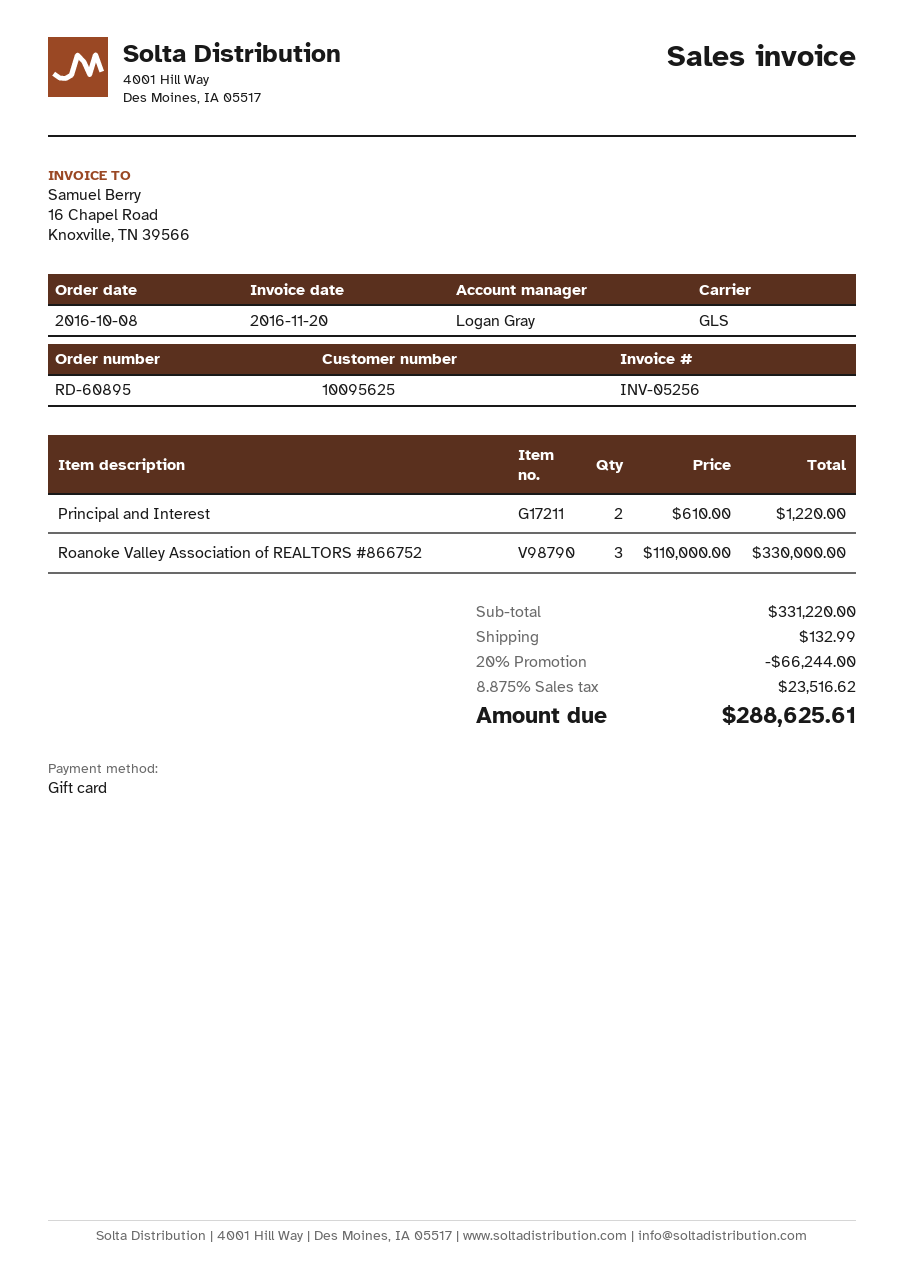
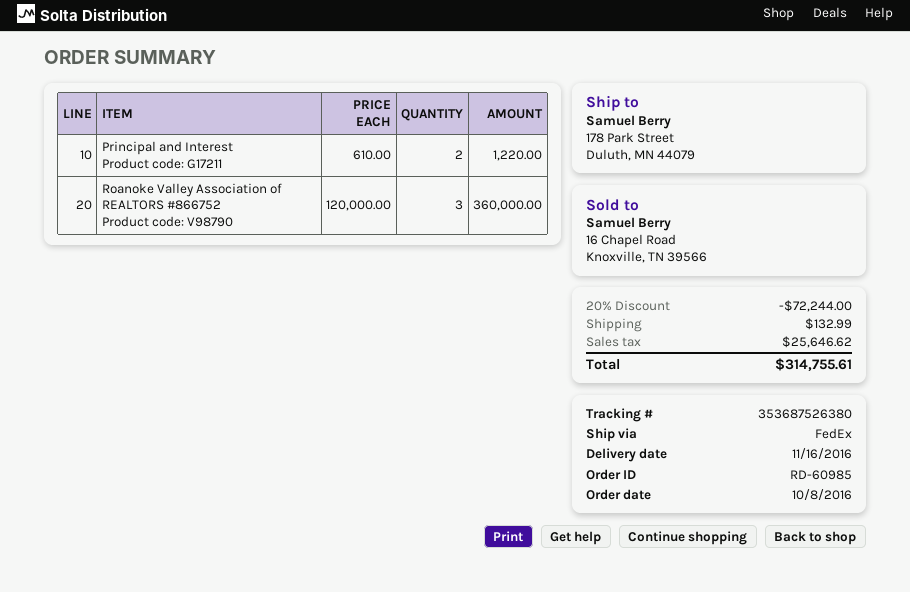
order number: RD-60895 -> RD-60985
shipping method: GLS -> FedEx
Roanoke Valley Association of REALTORS #866752: 3 x 110000.00 = 330000.00 -> 3 x 120000.00 = 360000.00
discount: 20% = 66244.00 -> 20% = 72244.00
tax: 23516.62 -> 25646.62
total: 288625.61 -> 314755.61

